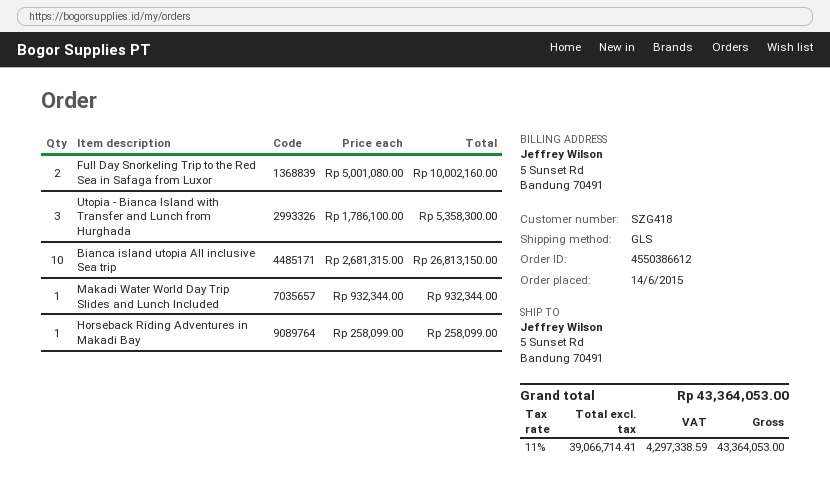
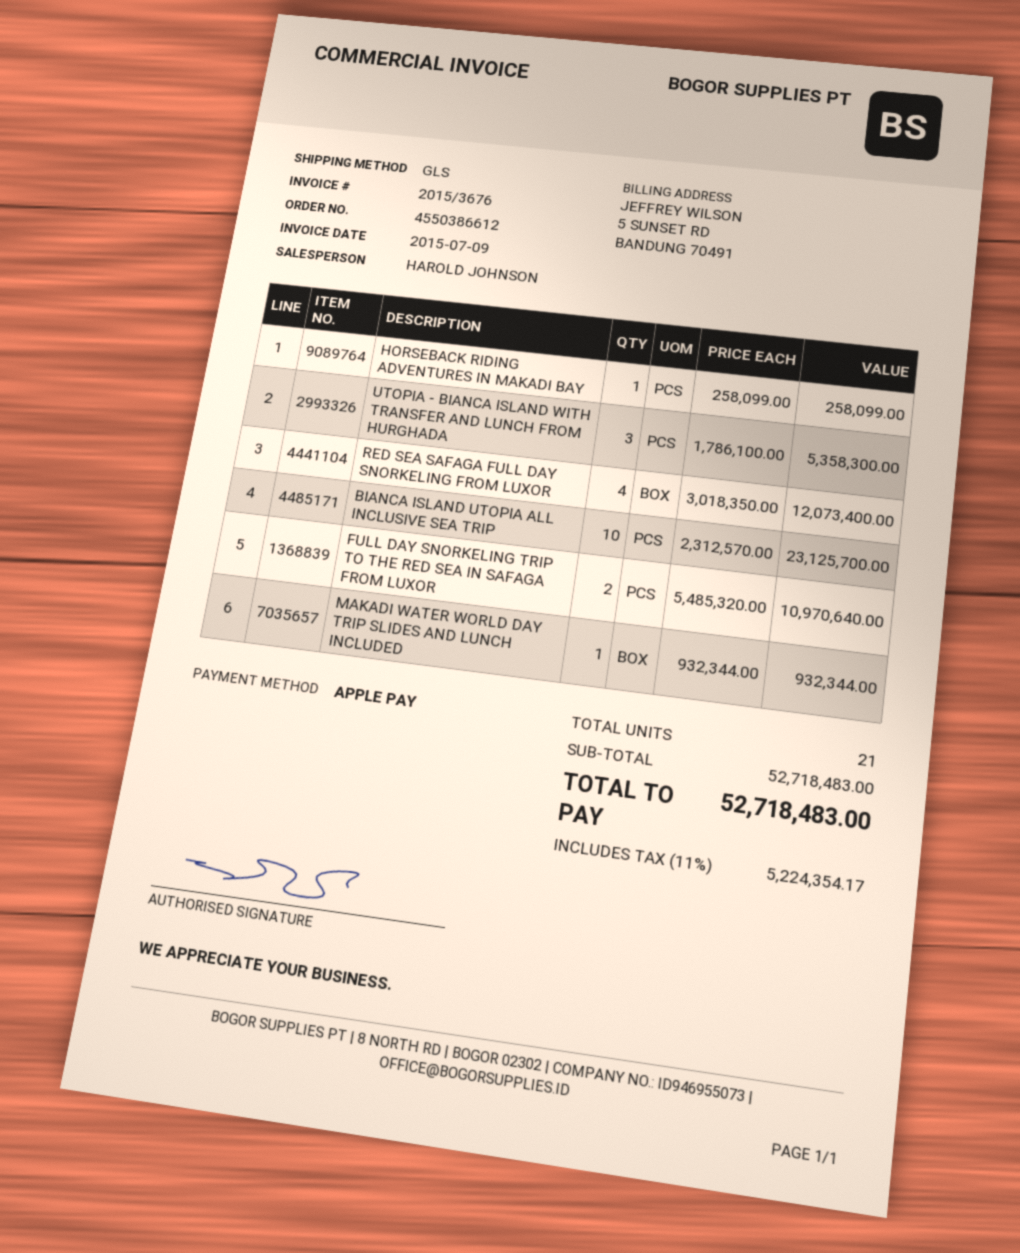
Full Day Snorkeling Trip to the Red Sea in Safaga from Luxor: 2 x 5001080.00 = 10002160.00 -> 2 x 5485320.00 = 10970640.00
Bianca island utopia All inclusive Sea trip: 10 x 2681315.00 = 26813150.00 -> 10 x 2312570.00 = 23125700.00
RED SEA SAFAGA FULL DAY SNORKELING FROM LUXOR: none -> 4 x 3018350.00 = 12073400.00
tax: 11% = 4297338.59 -> 11% = 5224354.17
total: 43364053.00 -> 52718483.00

